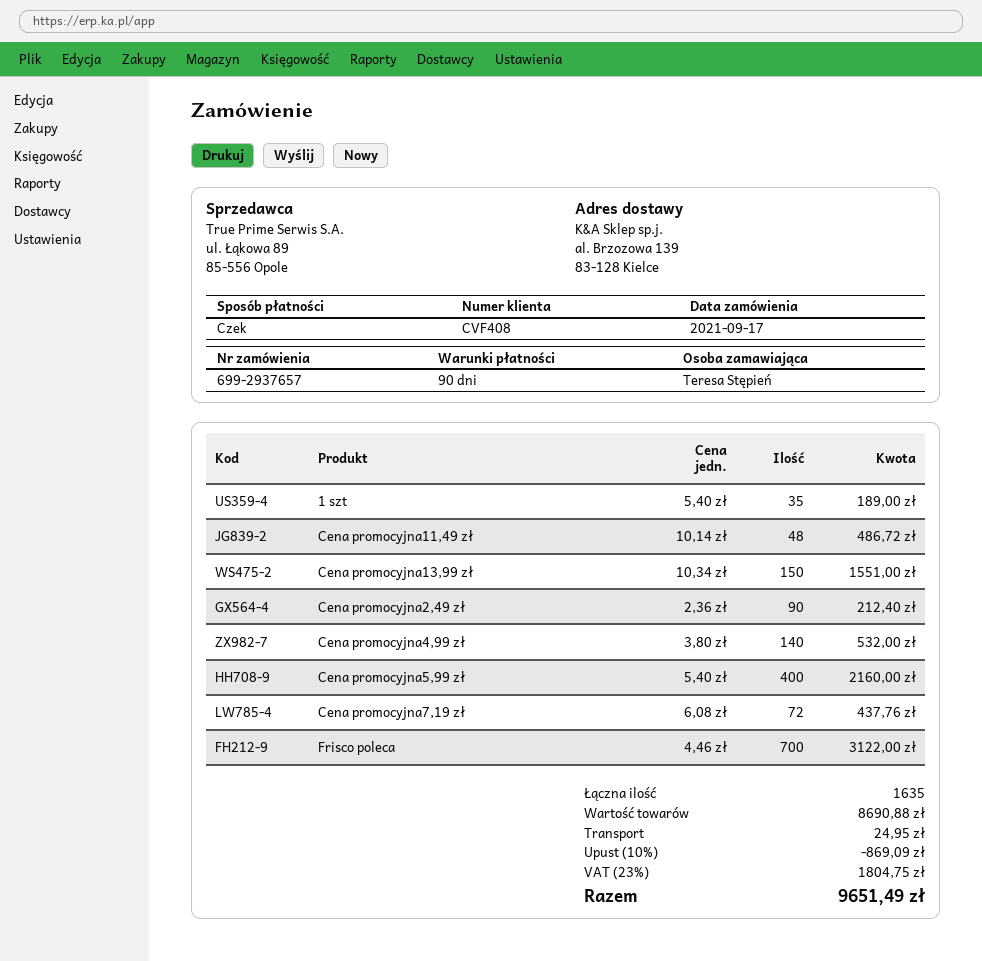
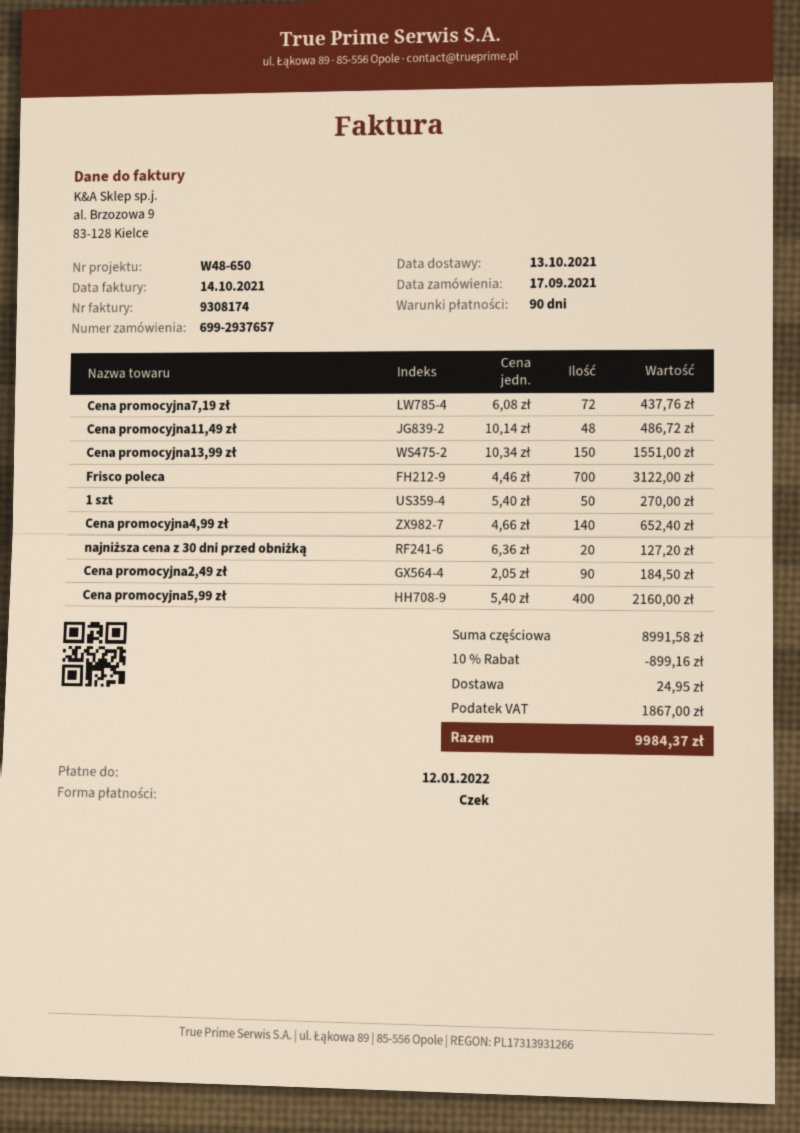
1 szt: 35 x 5.40 = 189.00 -> 50 x 5.40 = 270.00
Cena promocyjna2,49 zł: 90 x 2.36 = 212.40 -> 90 x 2.05 = 184.50
Cena promocyjna4,99 zł: 140 x 3.80 = 532.00 -> 140 x 4.66 = 652.40
najniższa cena z 30 dni przed obniżką: none -> 20 x 6.36 = 127.20
subtotal: 8690.88 -> 8991.58
discount: 10% = 869.09 -> 10% = 899.16
tax: 1804.75 -> 1867.00
total: 9651.49 -> 9984.37

